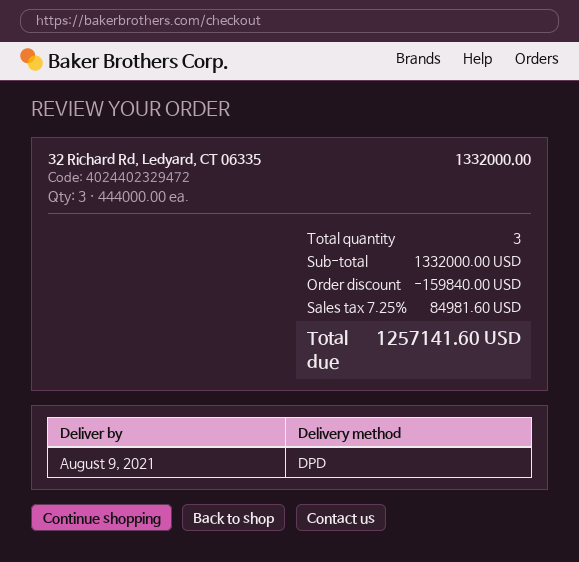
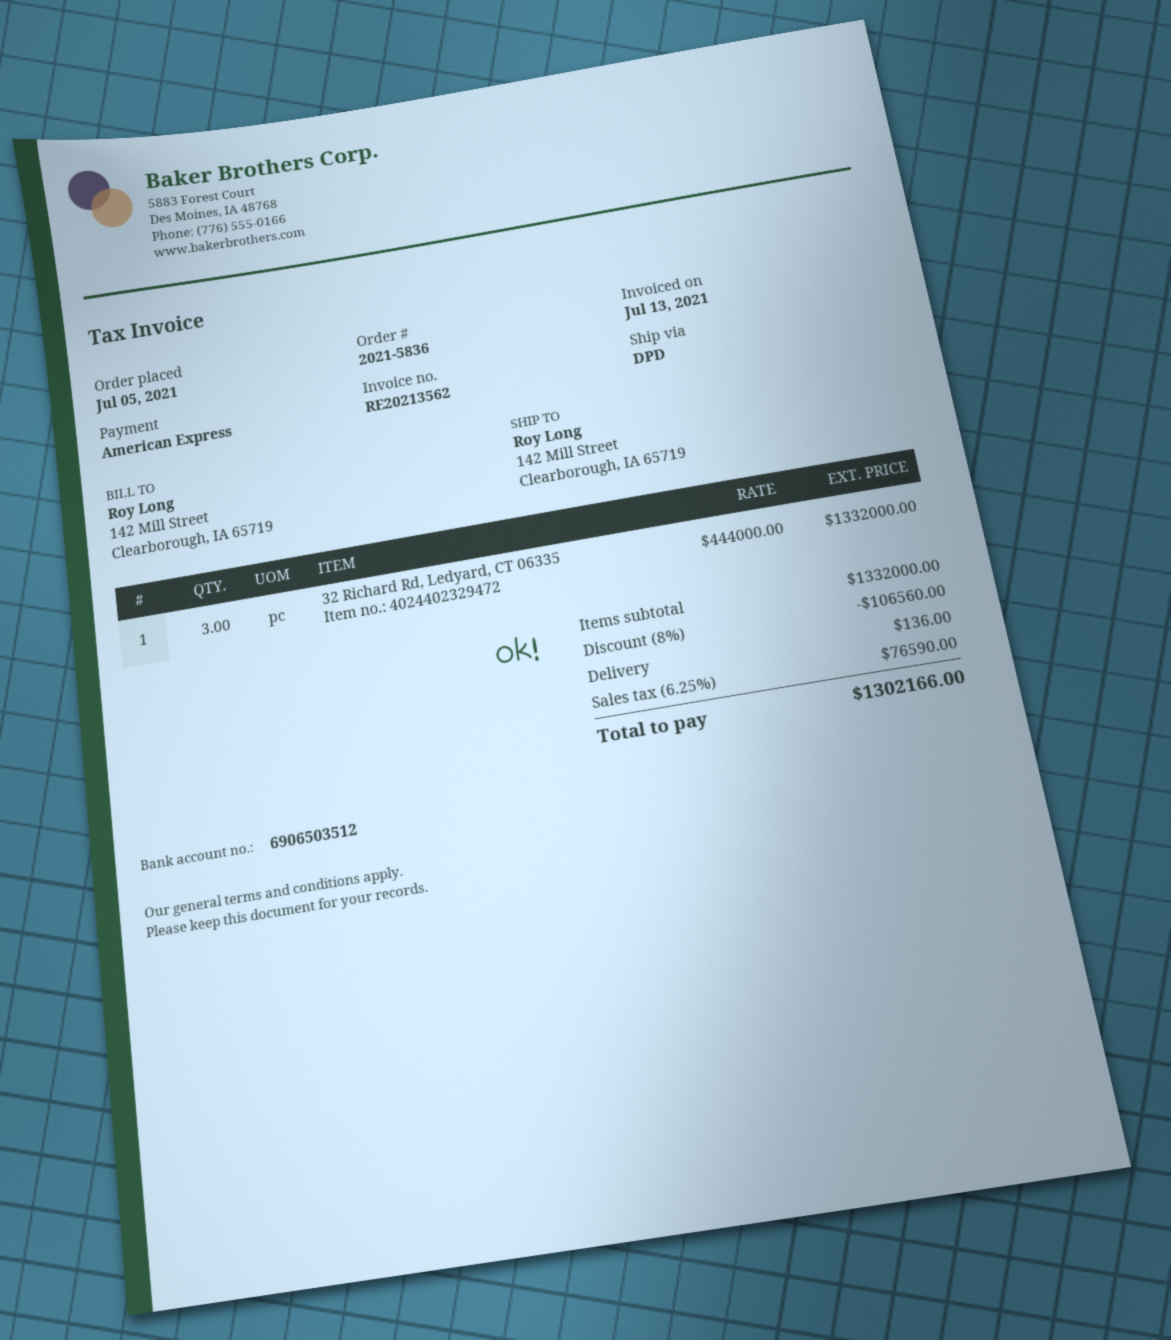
discount: 159840.00 -> 106560.00
shipping: none -> 136.00
tax: 7.25% = 84981.60 -> 6.25% = 76590.00
total: 1257141.60 -> 1302166.00

